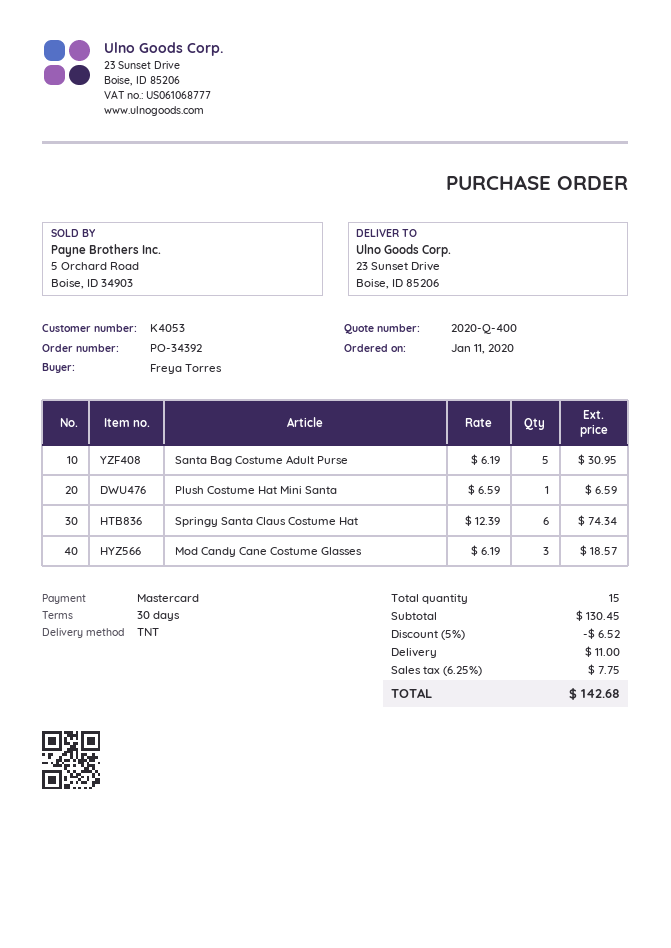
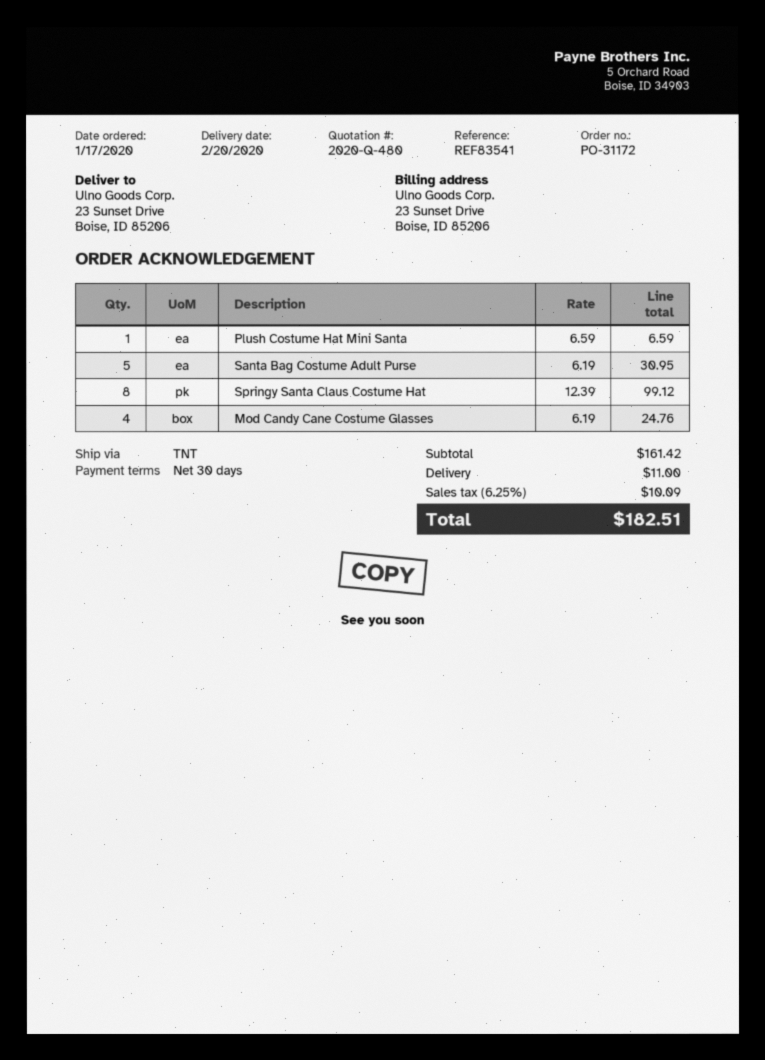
quote number: 2020-Q-400 -> 2020-Q-480
order number: PO-34392 -> PO-31172
order date: 2020-01-11 -> 2020-01-17
Springy Santa Claus Costume Hat: 6 x 12.39 = 74.34 -> 8 x 12.39 = 99.12
Mod Candy Cane Costume Glasses: 3 x 6.19 = 18.57 -> 4 x 6.19 = 24.76
subtotal: 130.45 -> 161.42
discount: 5% = 6.52 -> none
tax: 6.25% = 7.75 -> 6.25% = 10.09
total: 142.68 -> 182.51

